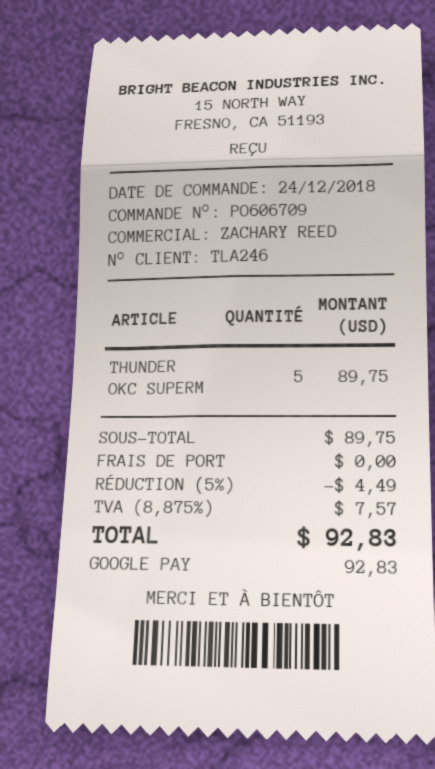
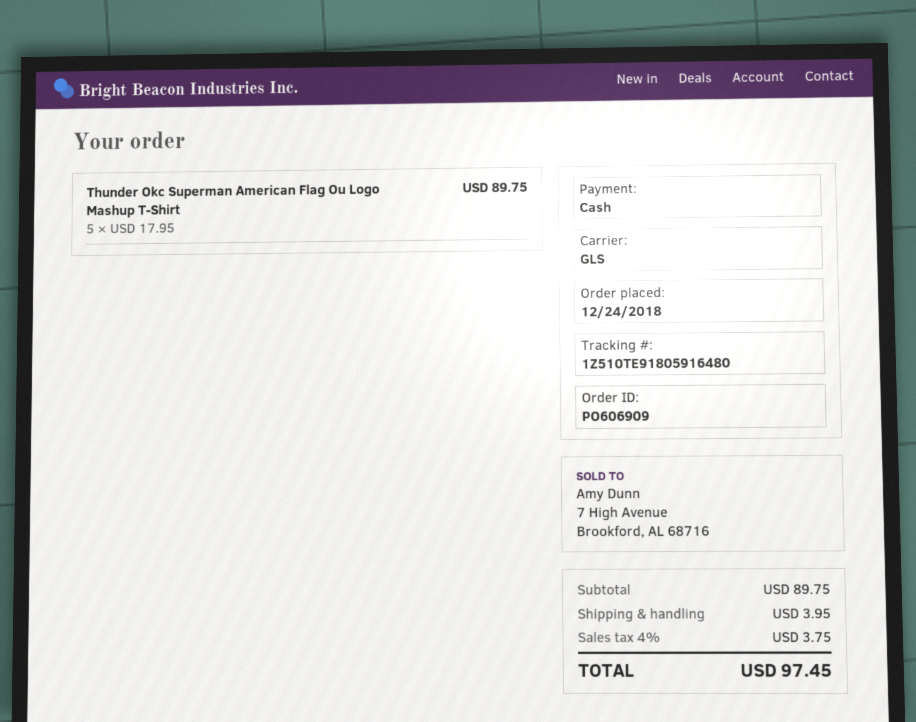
order number: PO606709 -> PO606909
payment method: Google Pay -> cash
discount: 5% = 4.49 -> none
shipping: 0.00 -> 3.95
tax: 8.875% = 7.57 -> 4% = 3.75
total: 92.83 -> 97.45

